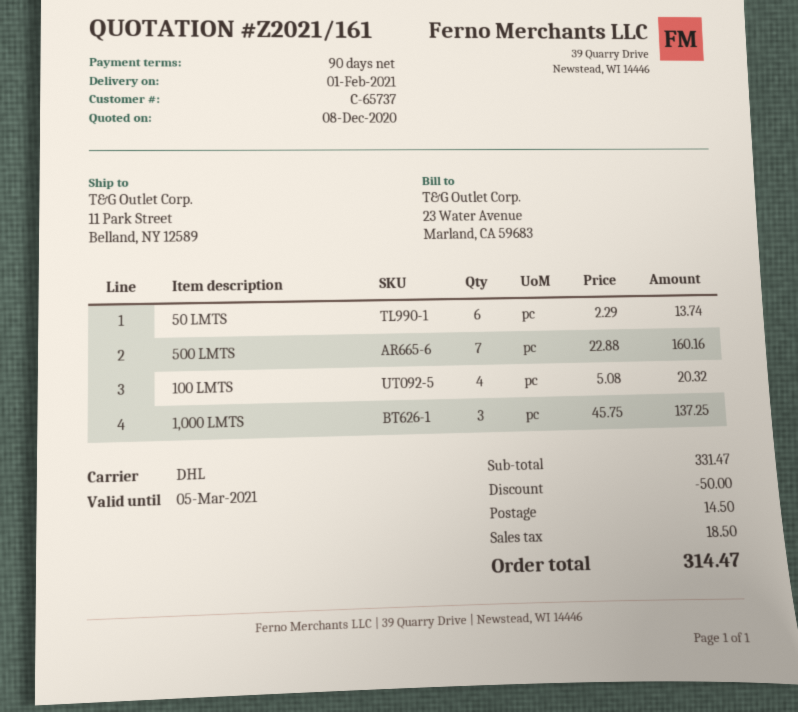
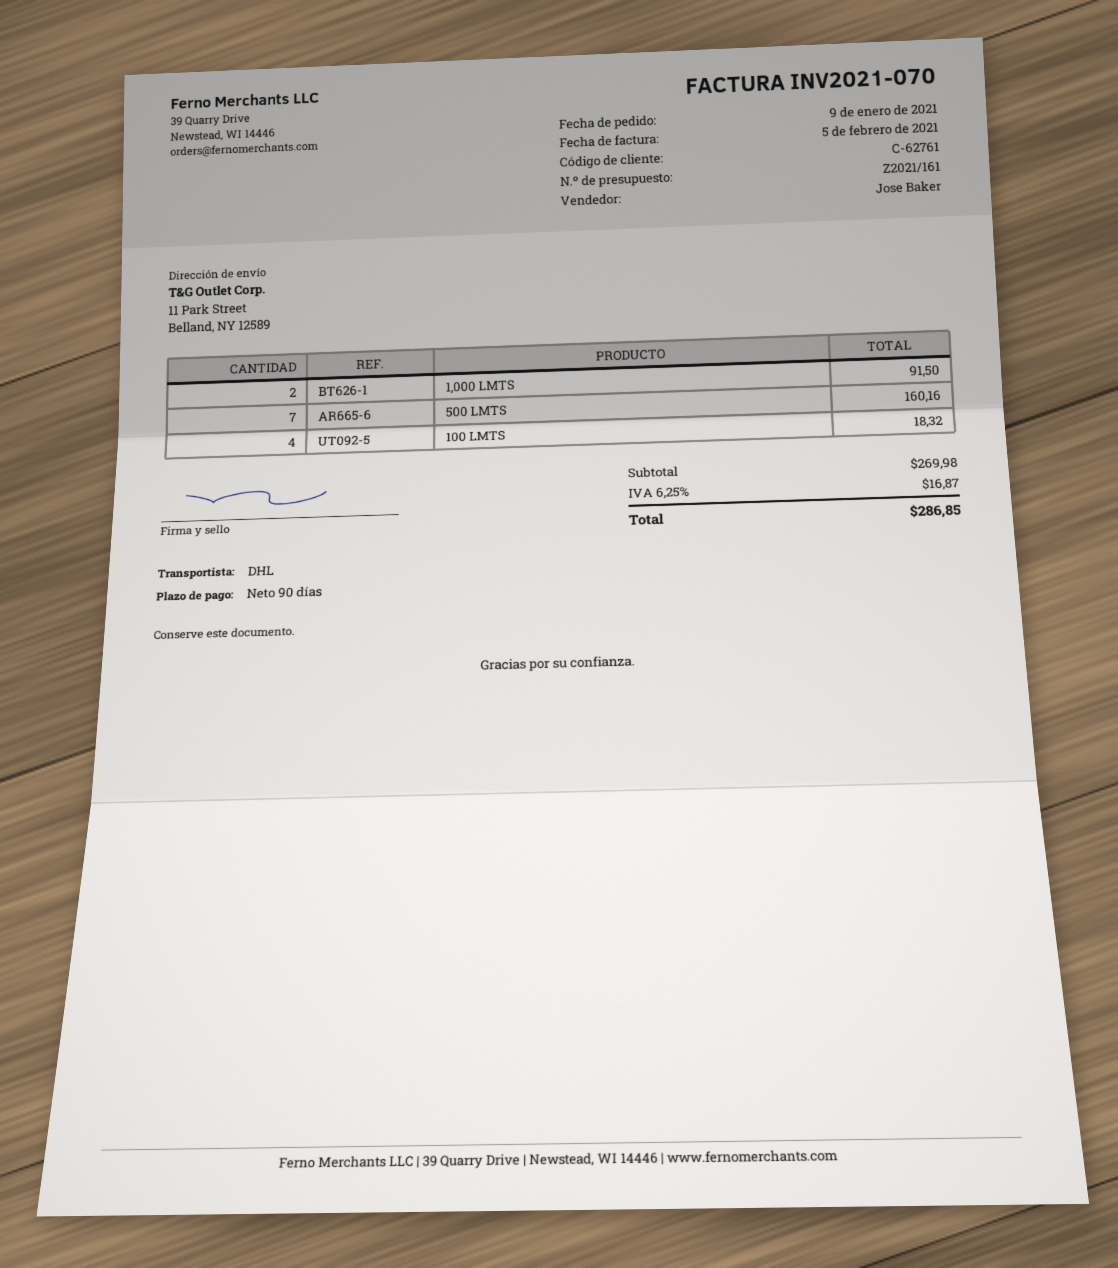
customer number: C-65737 -> C-62761
50 LMTS: 6 for 13.74 -> none
100 LMTS: 4 for 20.32 -> 4 for 18.32
1,000 LMTS: 3 for 137.25 -> 2 for 91.50
subtotal: 331.47 -> 269.98
discount: 50.00 -> none
shipping: 14.50 -> none
tax: 18.50 -> 16.87
total: 314.47 -> 286.85

